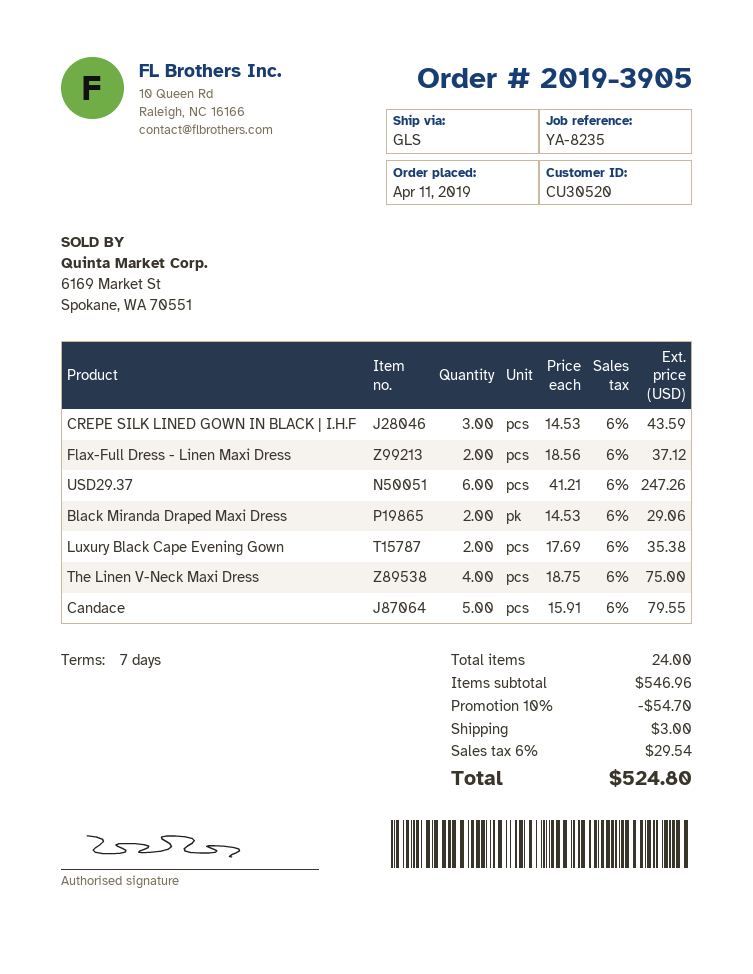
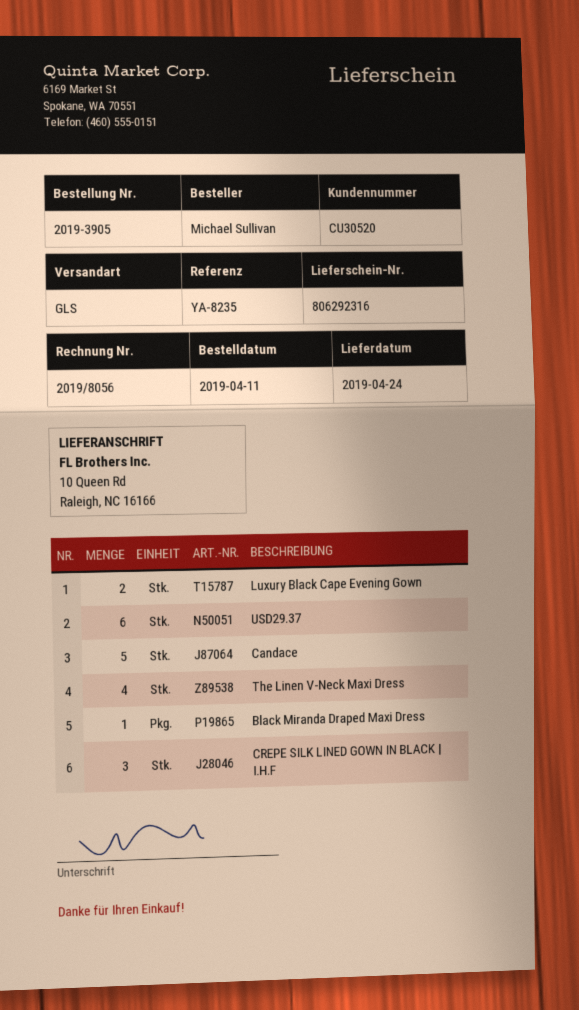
Flax-Full Dress - Linen Maxi Dress: 2 -> none
Black Miranda Draped Maxi Dress: 2 -> 1

